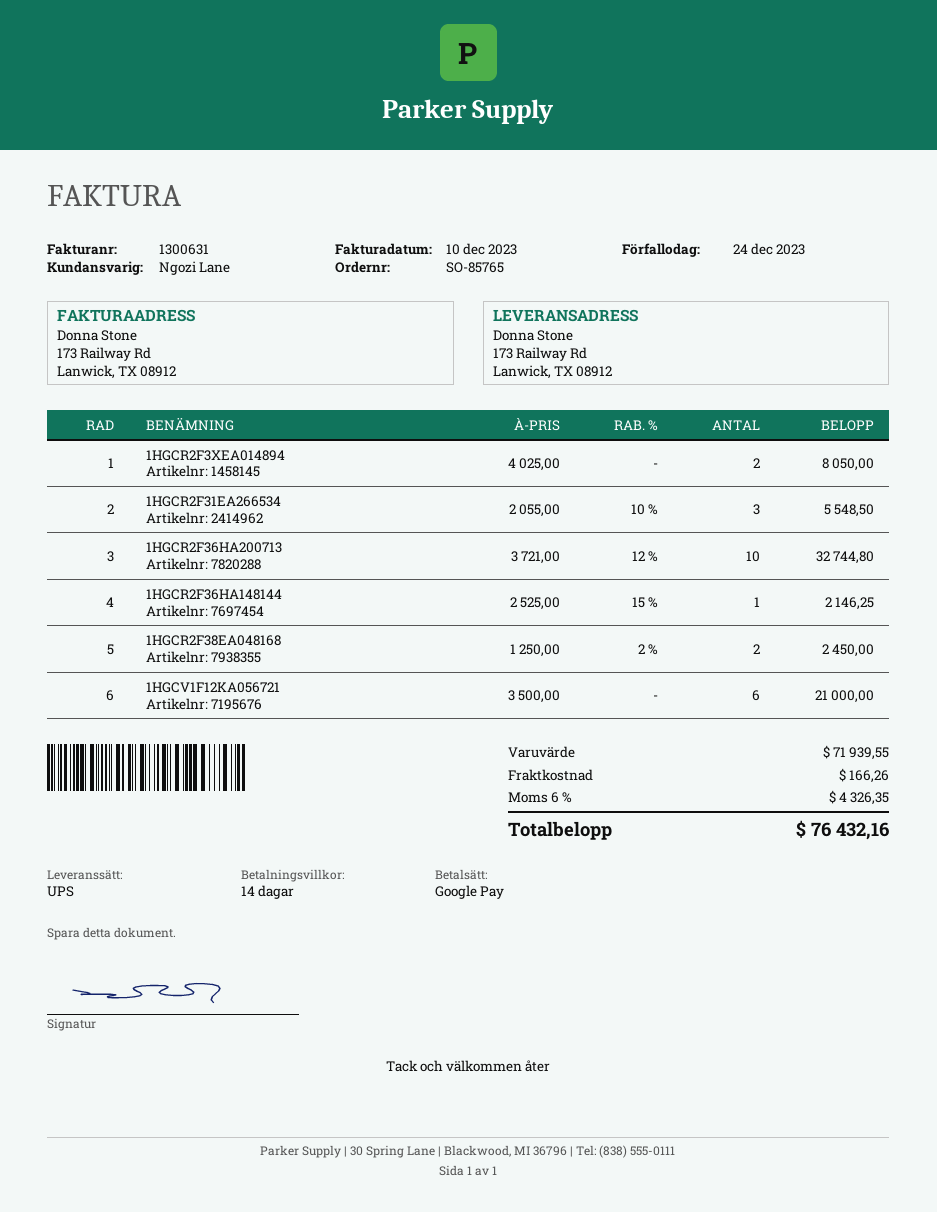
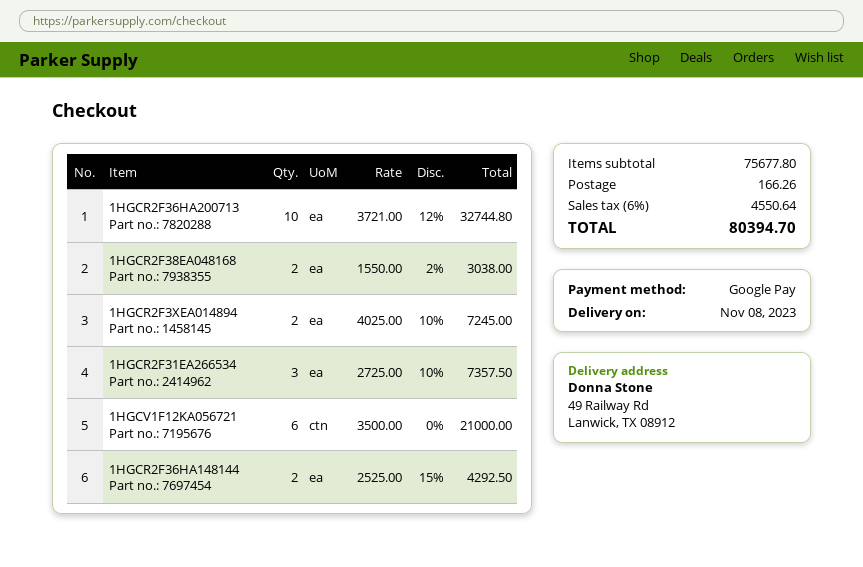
ship to: 173 Railway Rd, Lanwick, TX 08912 -> 49 Railway Rd, Lanwick, TX 08912
1HGCR2F3XEA014894: 2 x 4025.00 = 8050.00 -> 2 x 4025.00 - 10% = 7245.00
1HGCR2F31EA266534: 3 x 2055.00 - 10% = 5548.50 -> 3 x 2725.00 - 10% = 7357.50
1HGCR2F36HA148144: 1 x 2525.00 - 15% = 2146.25 -> 2 x 2525.00 - 15% = 4292.50
1HGCR2F38EA048168: 2 x 1250.00 - 2% = 2450.00 -> 2 x 1550.00 - 2% = 3038.00
subtotal: 71939.55 -> 75677.80
tax: 6% = 4326.35 -> 6% = 4550.64
total: 76432.16 -> 80394.70

